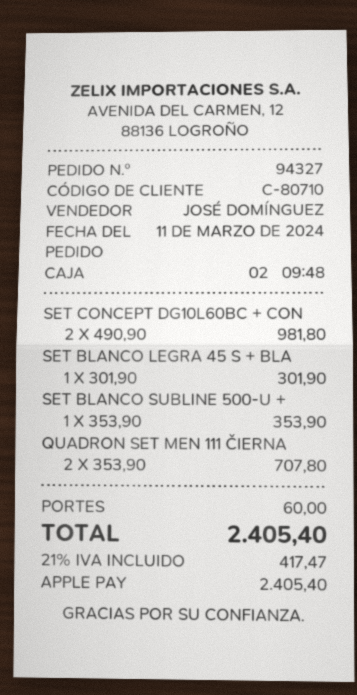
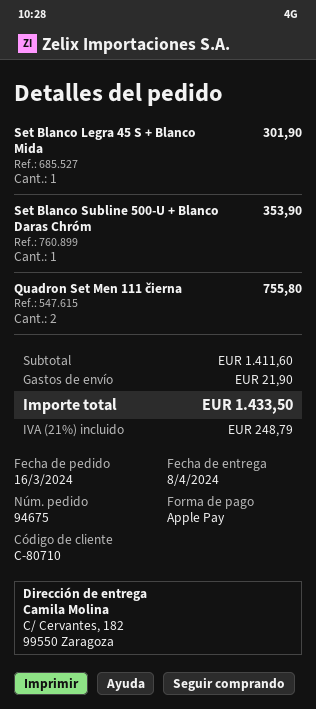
order number: 94327 -> 94675
order date: 2024-03-11 -> 2024-03-16
SET CONCEPT DG10L60BC + CON: 2 for 981.80 -> none
QUADRON SET MEN 111 ČIERNA: 2 for 707.80 -> 2 for 755.80
shipping: 60.00 -> 21.90
tax: 21% = 417.47 -> 21% = 248.79
total: 2405.40 -> 1433.50

